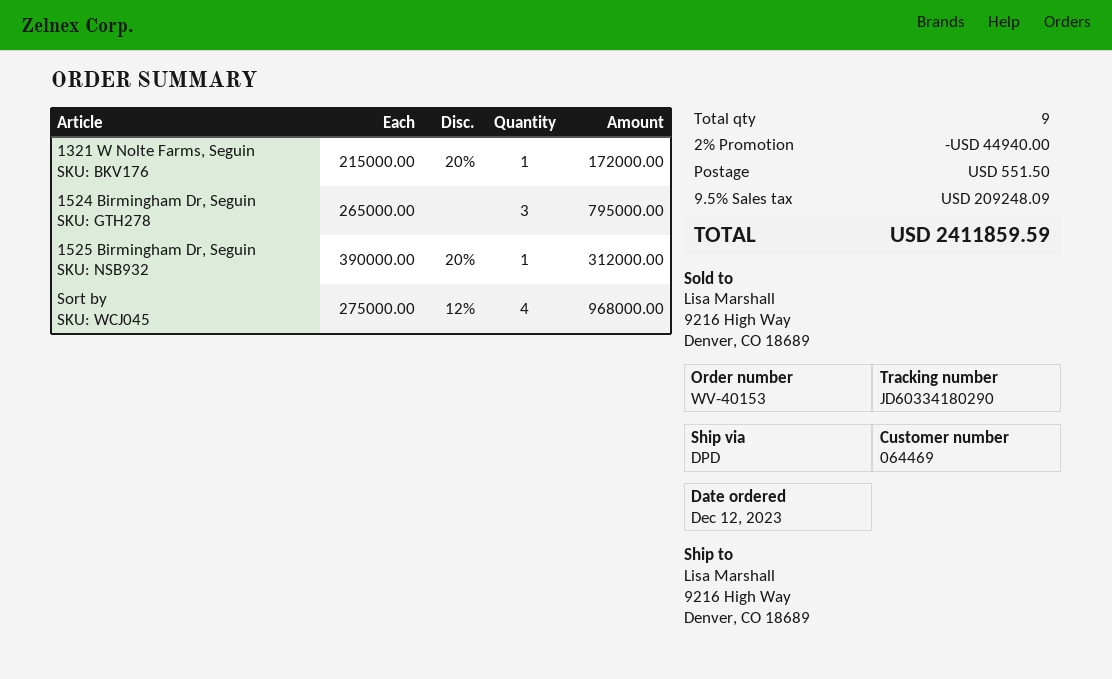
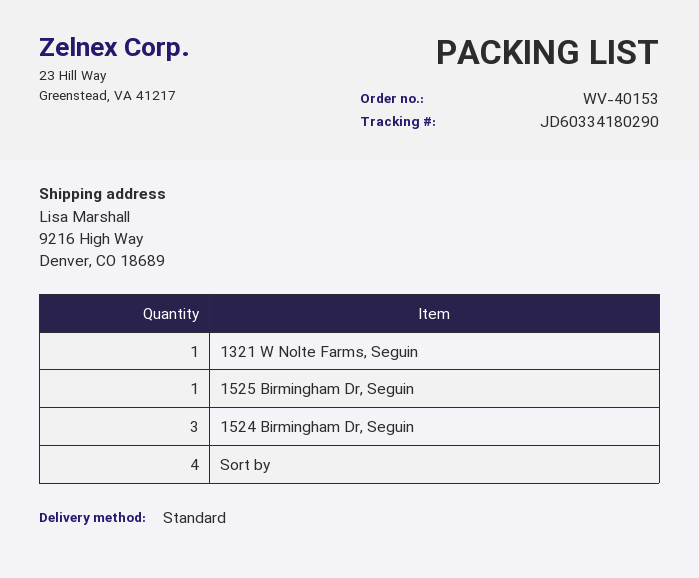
shipping method: DPD -> standard

